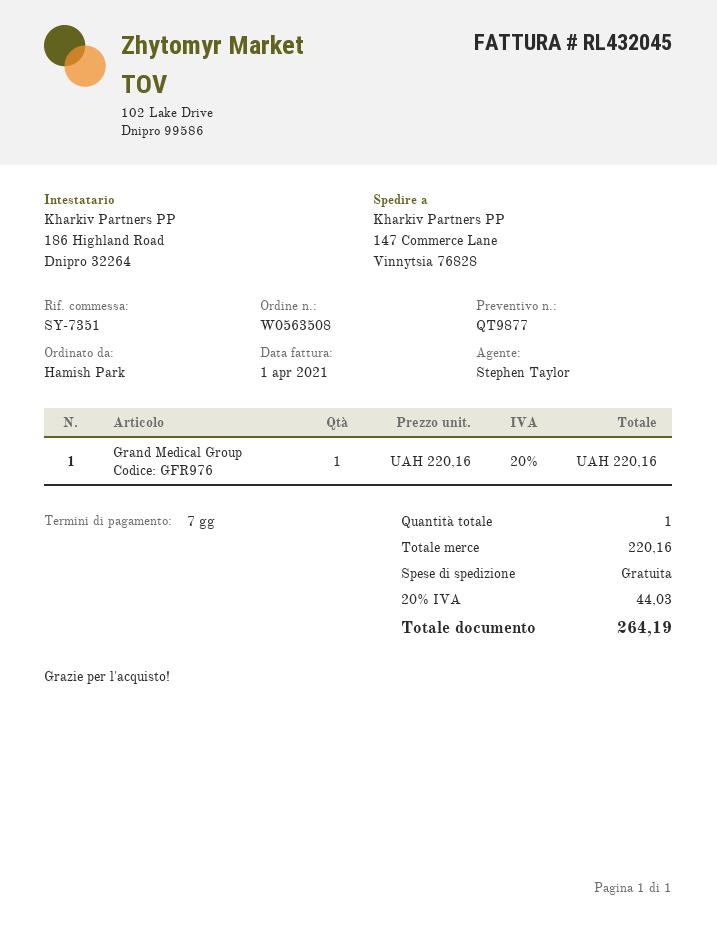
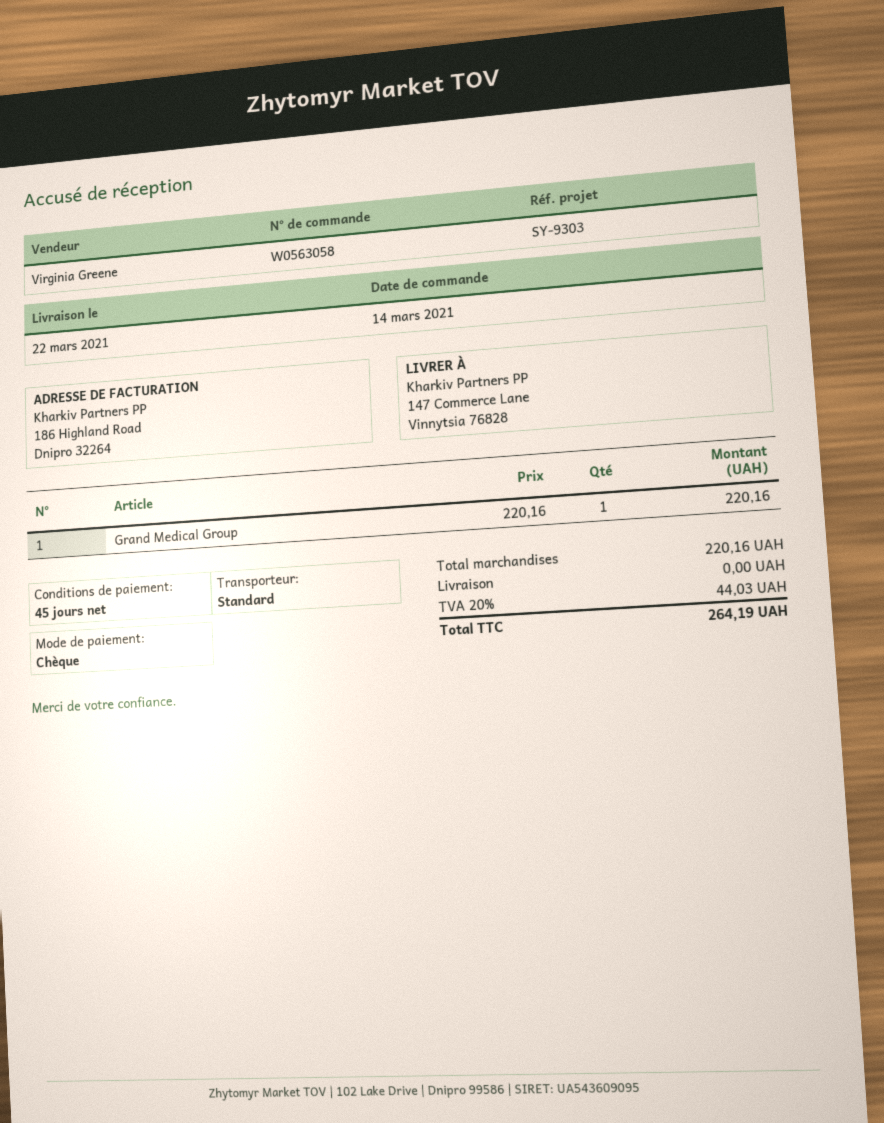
order number: W0563508 -> W0563058
payment terms: 7 days -> 45 days
reference: SY-7351 -> SY-9303
sales rep: Stephen Taylor -> Virginia Greene

